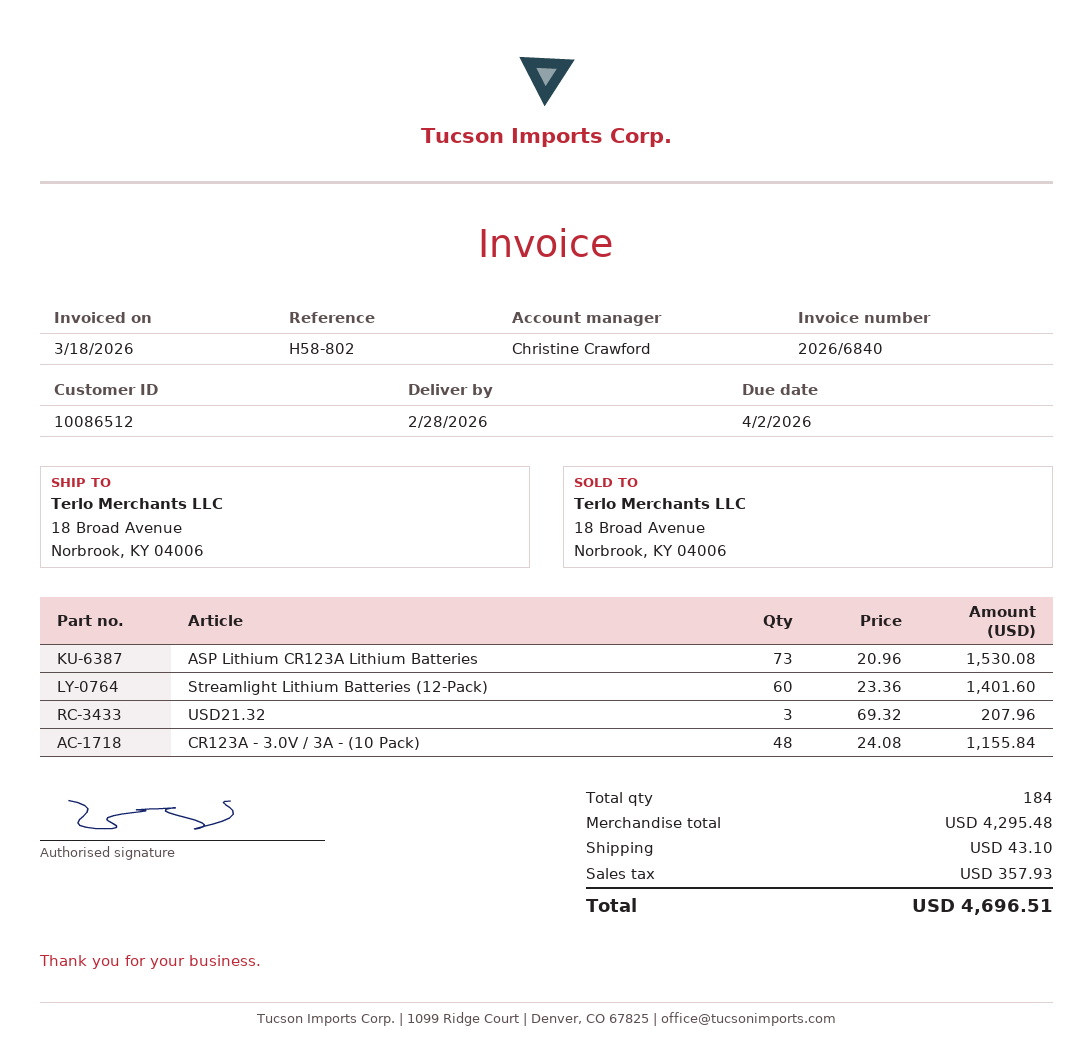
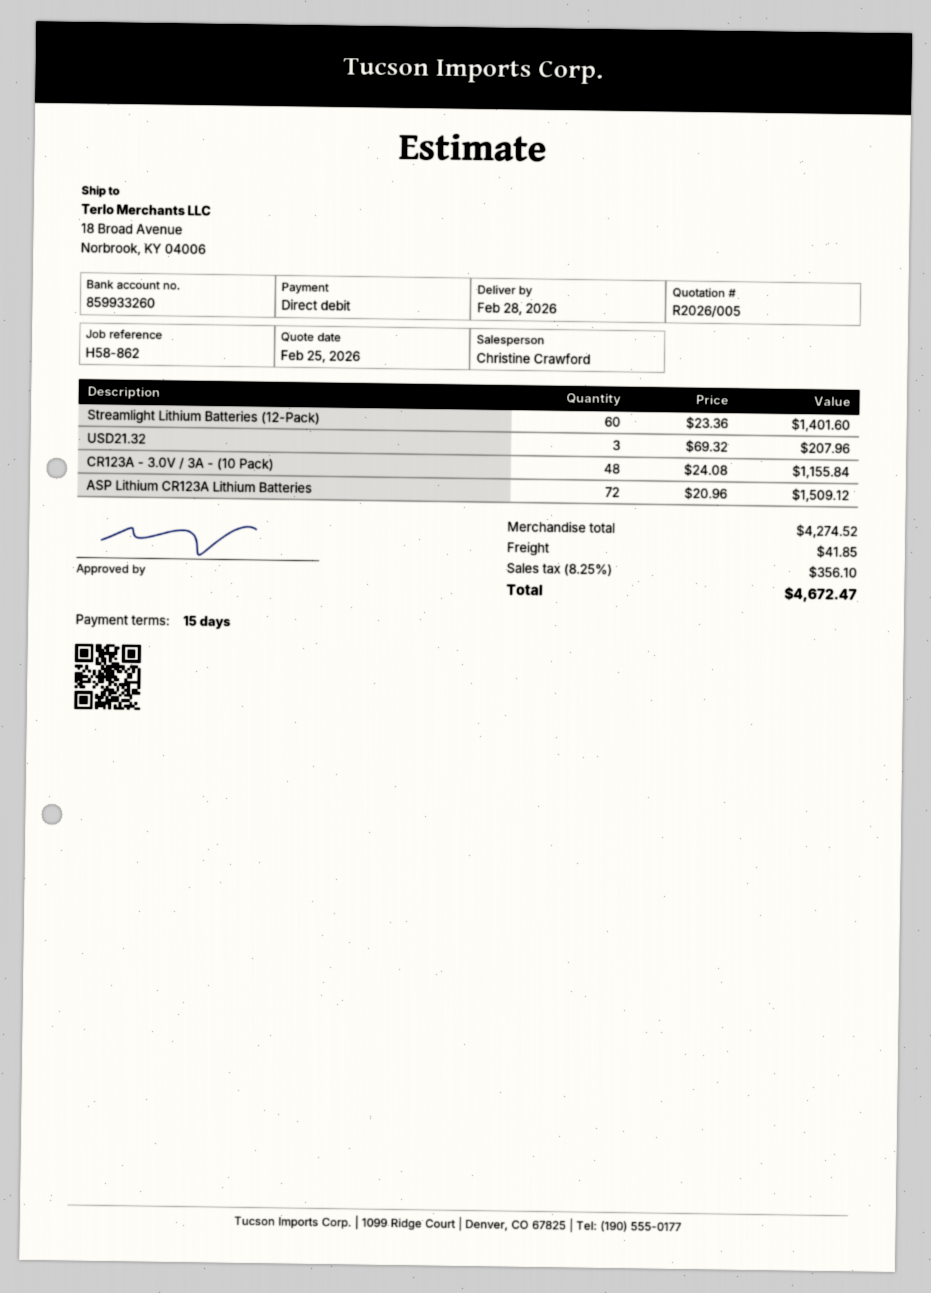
reference: H58-802 -> H58-862
ASP Lithium CR123A Lithium Batteries: 73 x 20.96 = 1530.08 -> 72 x 20.96 = 1509.12
subtotal: 4295.48 -> 4274.52
shipping: 43.10 -> 41.85
tax: 357.93 -> 356.10
total: 4696.51 -> 4672.47

